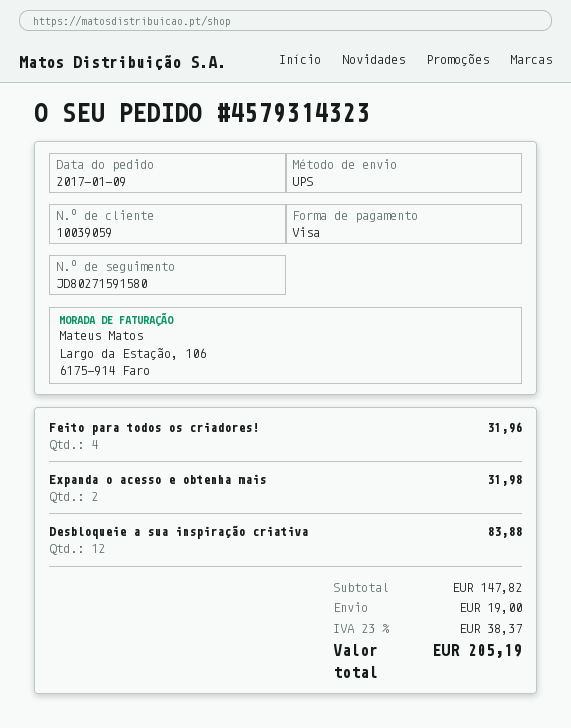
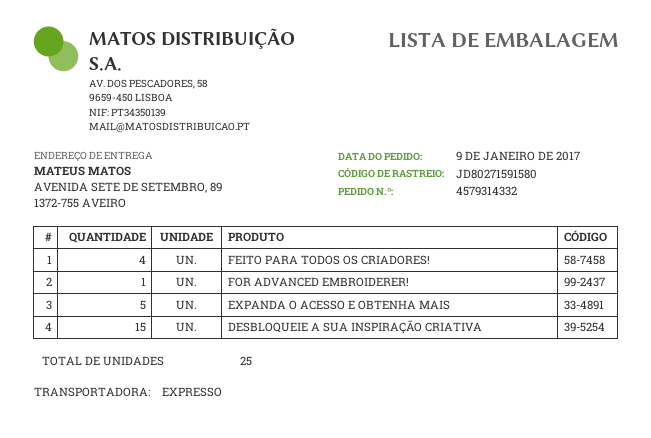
order number: 4579314323 -> 4579314332
shipping method: UPS -> express
Expanda o acesso e obtenha mais: 2 -> 5
Desbloqueie a sua inspiração criativa: 12 -> 15
FOR ADVANCED EMBROIDERER!: none -> 1

